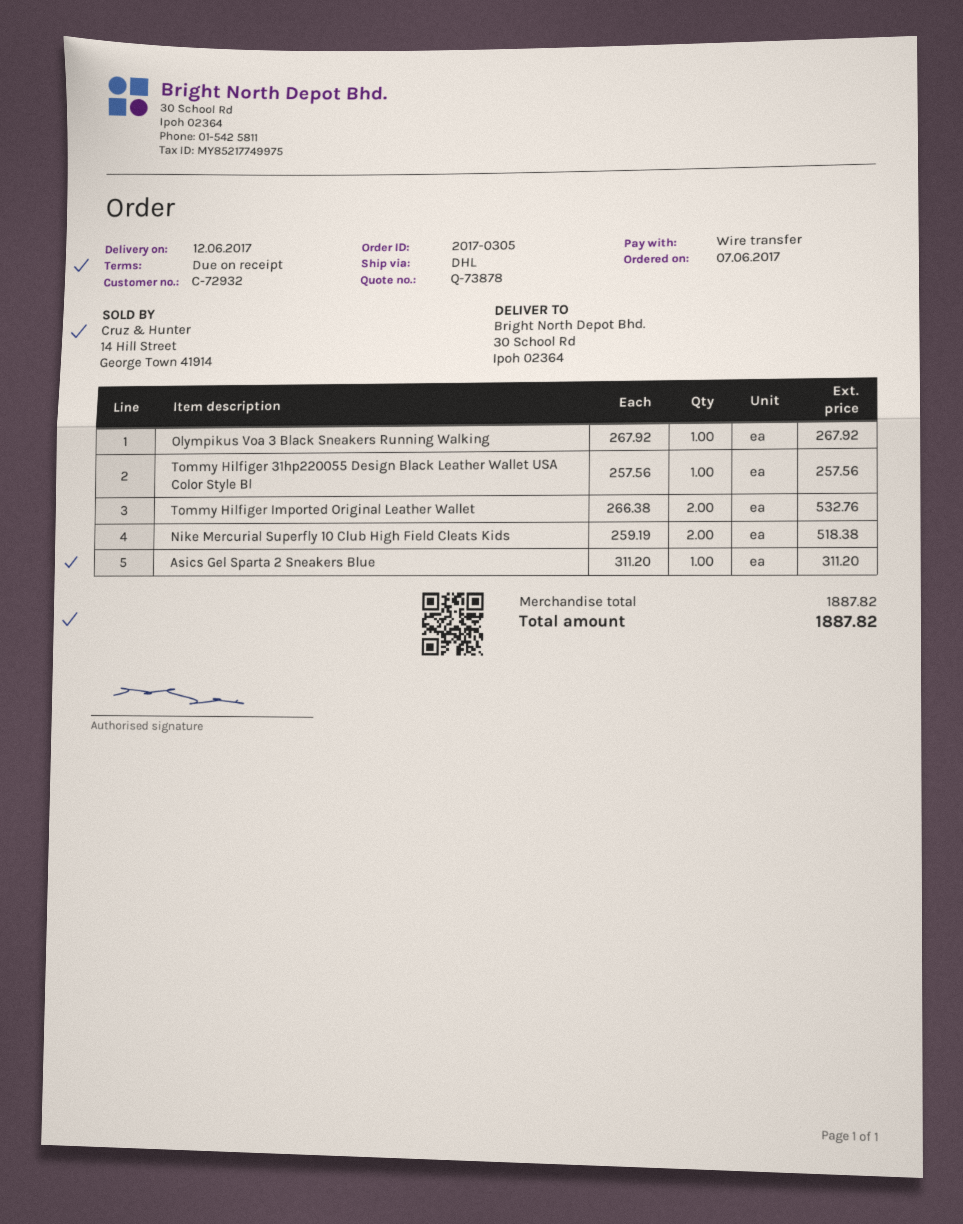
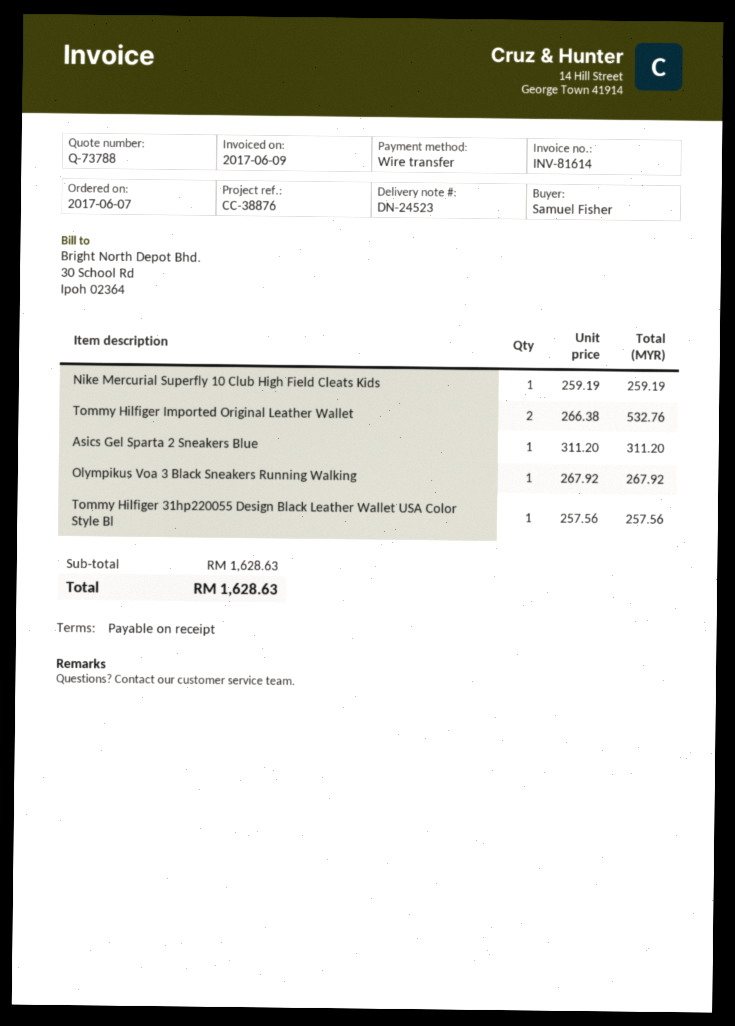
quote number: Q-73878 -> Q-73788
Nike Mercurial Superfly 10 Club High Field Cleats Kids: 2 x 259.19 = 518.38 -> 1 x 259.19 = 259.19
subtotal: 1887.82 -> 1628.63
total: 1887.82 -> 1628.63

